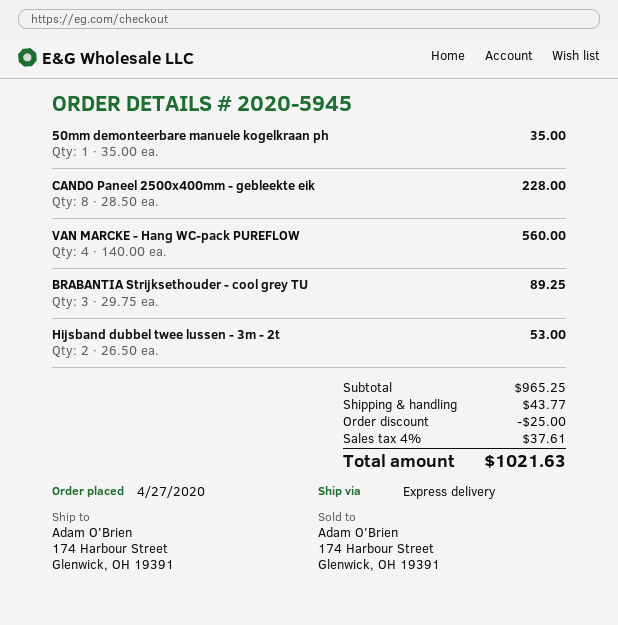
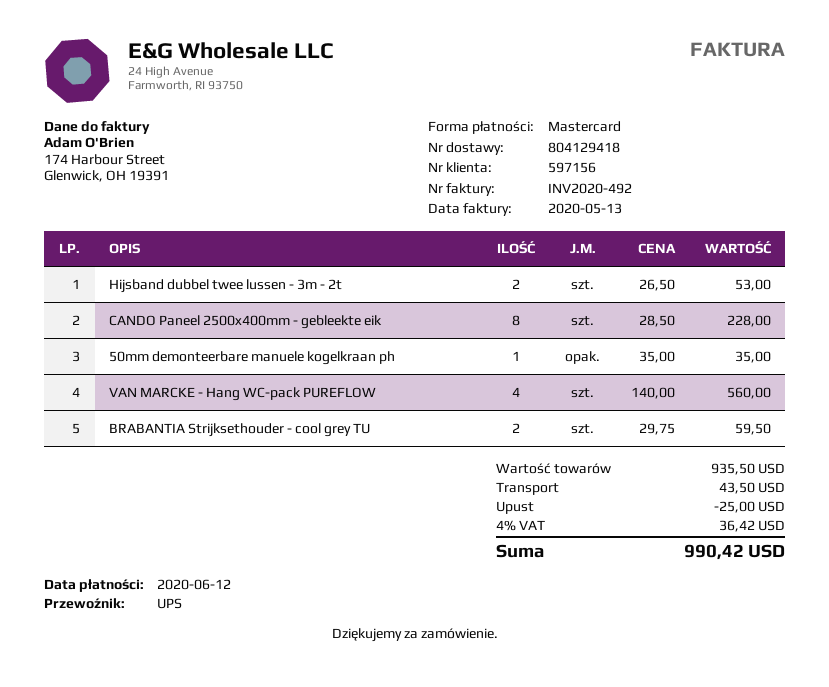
shipping method: express -> UPS
BRABANTIA Strijksethouder - cool grey TU: 3 x 29.75 = 89.25 -> 2 x 29.75 = 59.50
subtotal: 965.25 -> 935.50
shipping: 43.77 -> 43.50
tax: 4% = 37.61 -> 4% = 36.42
total: 1021.63 -> 990.42

